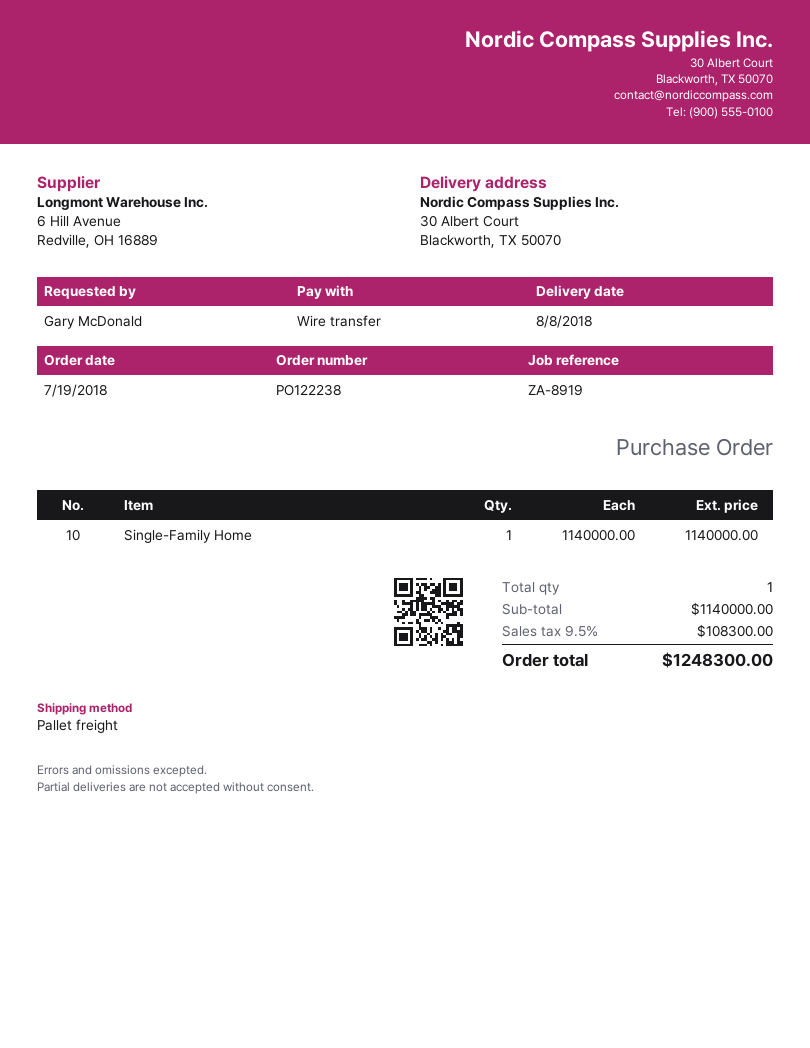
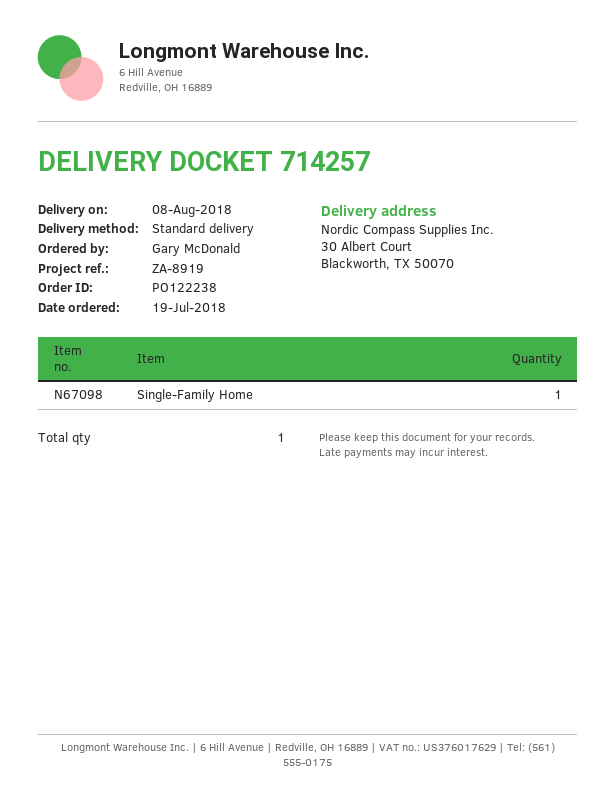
shipping method: pallet freight -> standard

